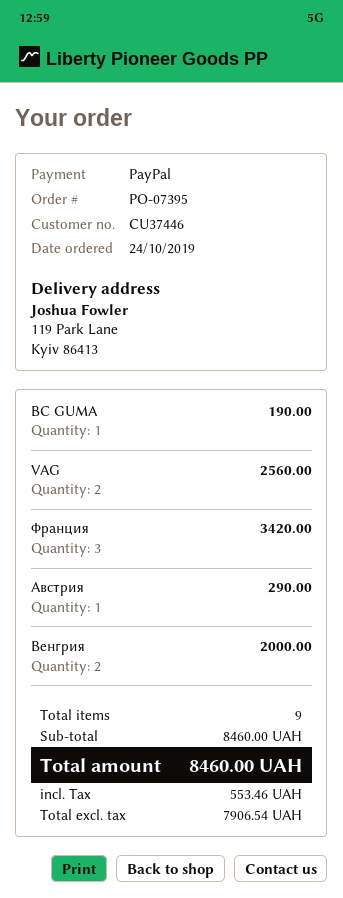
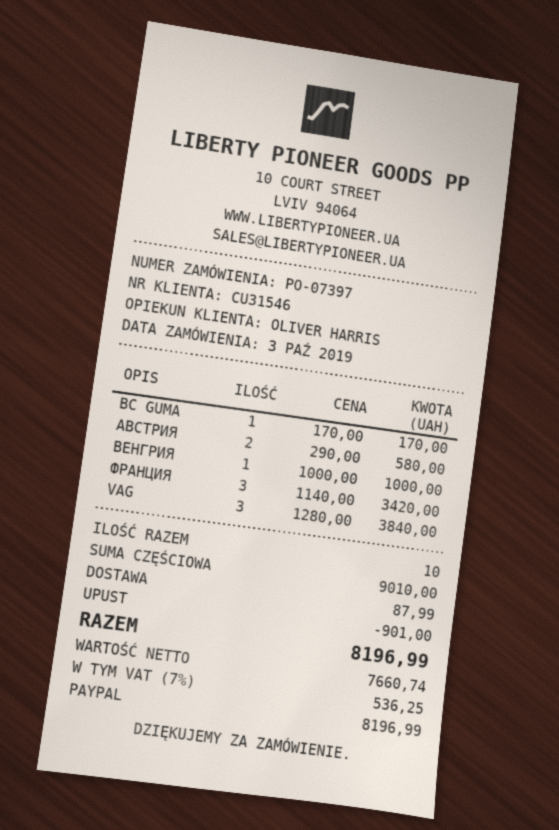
order number: PO-07395 -> PO-07397
order date: 2019-10-24 -> 2019-10-03
customer number: CU37446 -> CU31546
BC GUMA: 1 for 190.00 -> 1 for 170.00
VAG: 2 for 2560.00 -> 3 for 3840.00
Австрия: 1 for 290.00 -> 2 for 580.00
Венгрия: 2 for 2000.00 -> 1 for 1000.00
total quantity: 9 -> 10
subtotal: 8460.00 -> 9010.00
discount: none -> 901.00
shipping: none -> 87.99
net: 7906.54 -> 7660.74
tax: 553.46 -> 536.25
total: 8460.00 -> 8196.99

